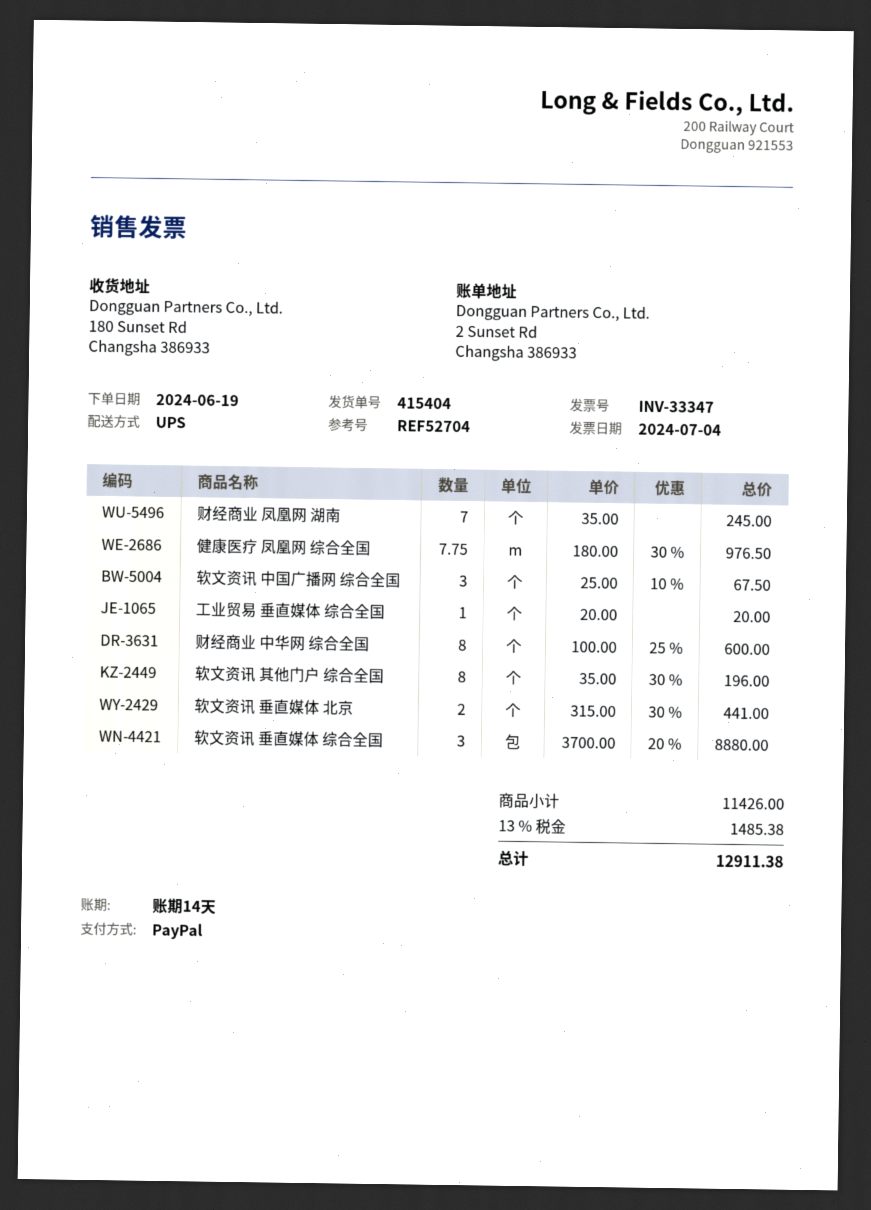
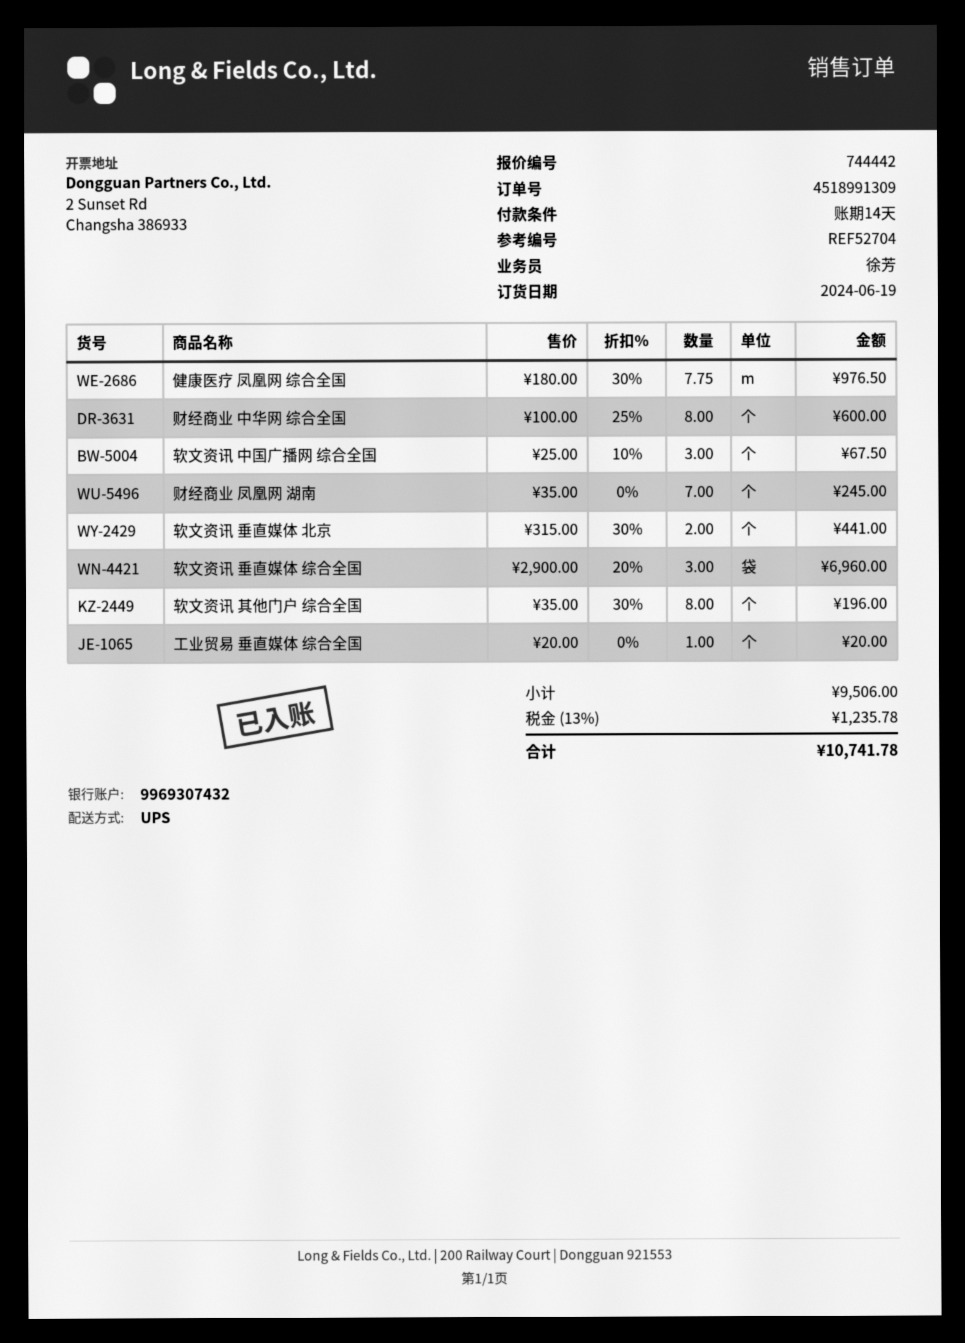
软文资讯 垂直媒体 综合全国: 3 x 3700.00 - 20% = 8880.00 -> 3 x 2900.00 - 20% = 6960.00
subtotal: 11426.00 -> 9506.00
tax: 13% = 1485.38 -> 13% = 1235.78
total: 12911.38 -> 10741.78

